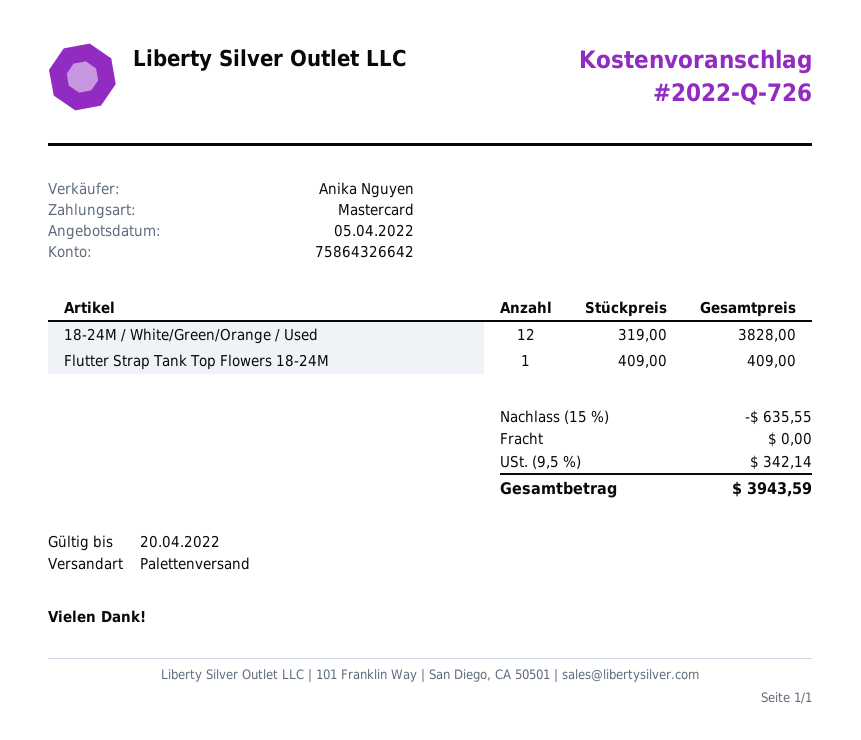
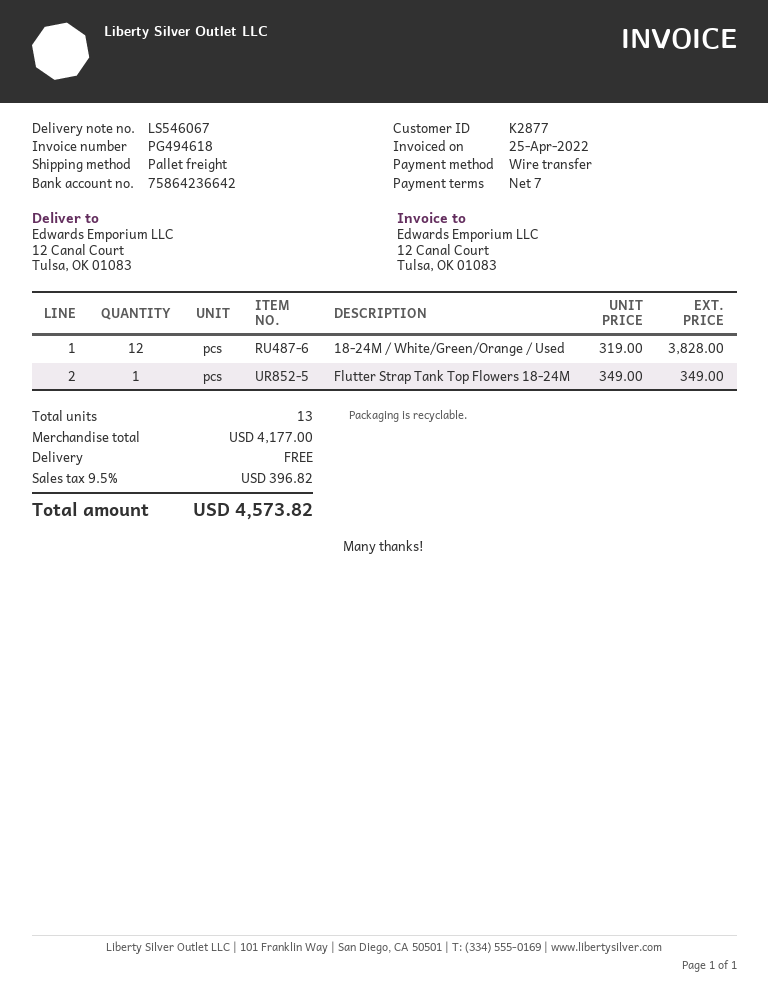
payment method: Mastercard -> bank transfer
bank account: 75864326642 -> 75864236642
Flutter Strap Tank Top Flowers 18-24M: 1 x 409.00 = 409.00 -> 1 x 349.00 = 349.00
discount: 15% = 635.55 -> none
tax: 9.5% = 342.14 -> 9.5% = 396.82
total: 3943.59 -> 4573.82

